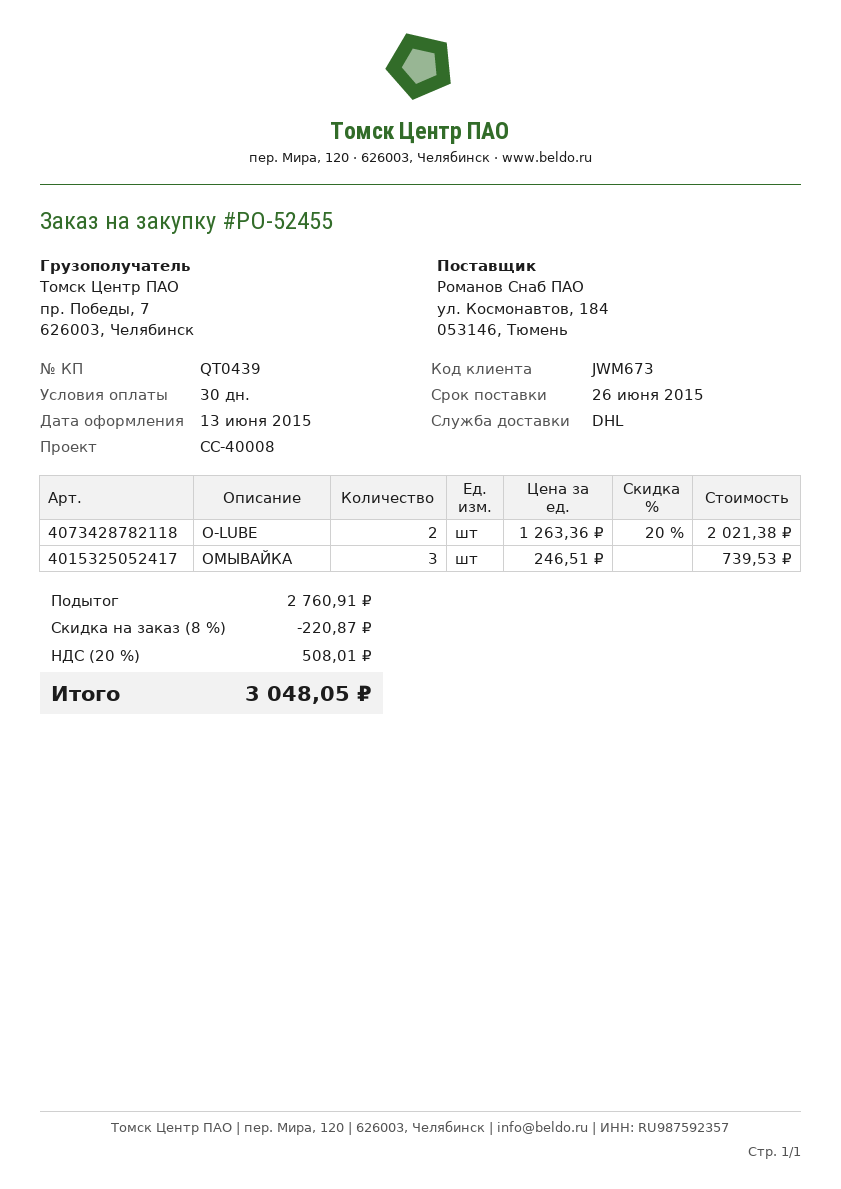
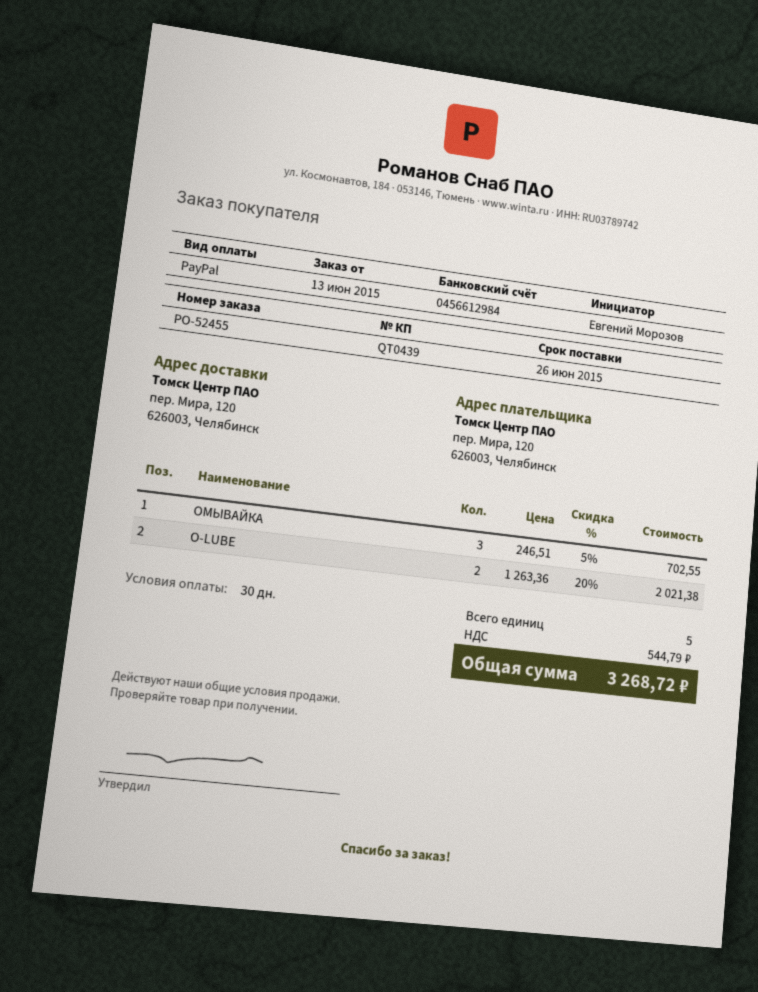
ship to: пр. Победы, 7, 626003, Челябинск -> пер. Мира, 120, 626003, Челябинск
ОМЫВАЙКА: 3 x 246.51 = 739.53 -> 3 x 246.51 - 5% = 702.55
discount: 8% = 220.87 -> none
tax: 508.01 -> 544.79
total: 3048.05 -> 3268.72

